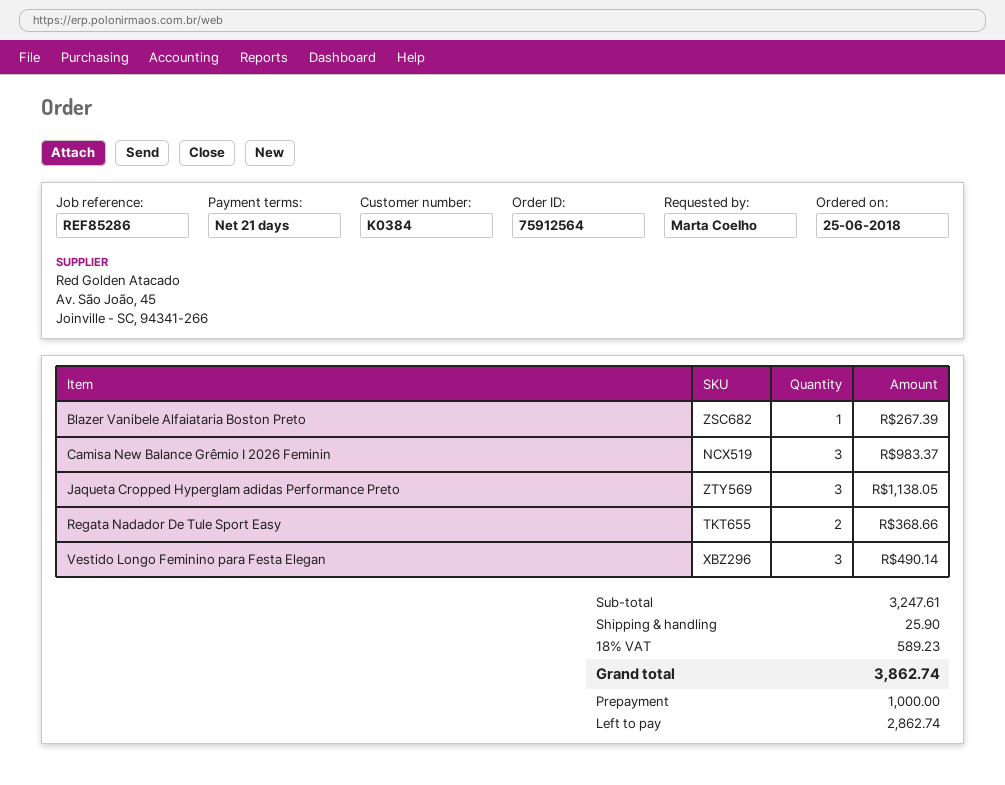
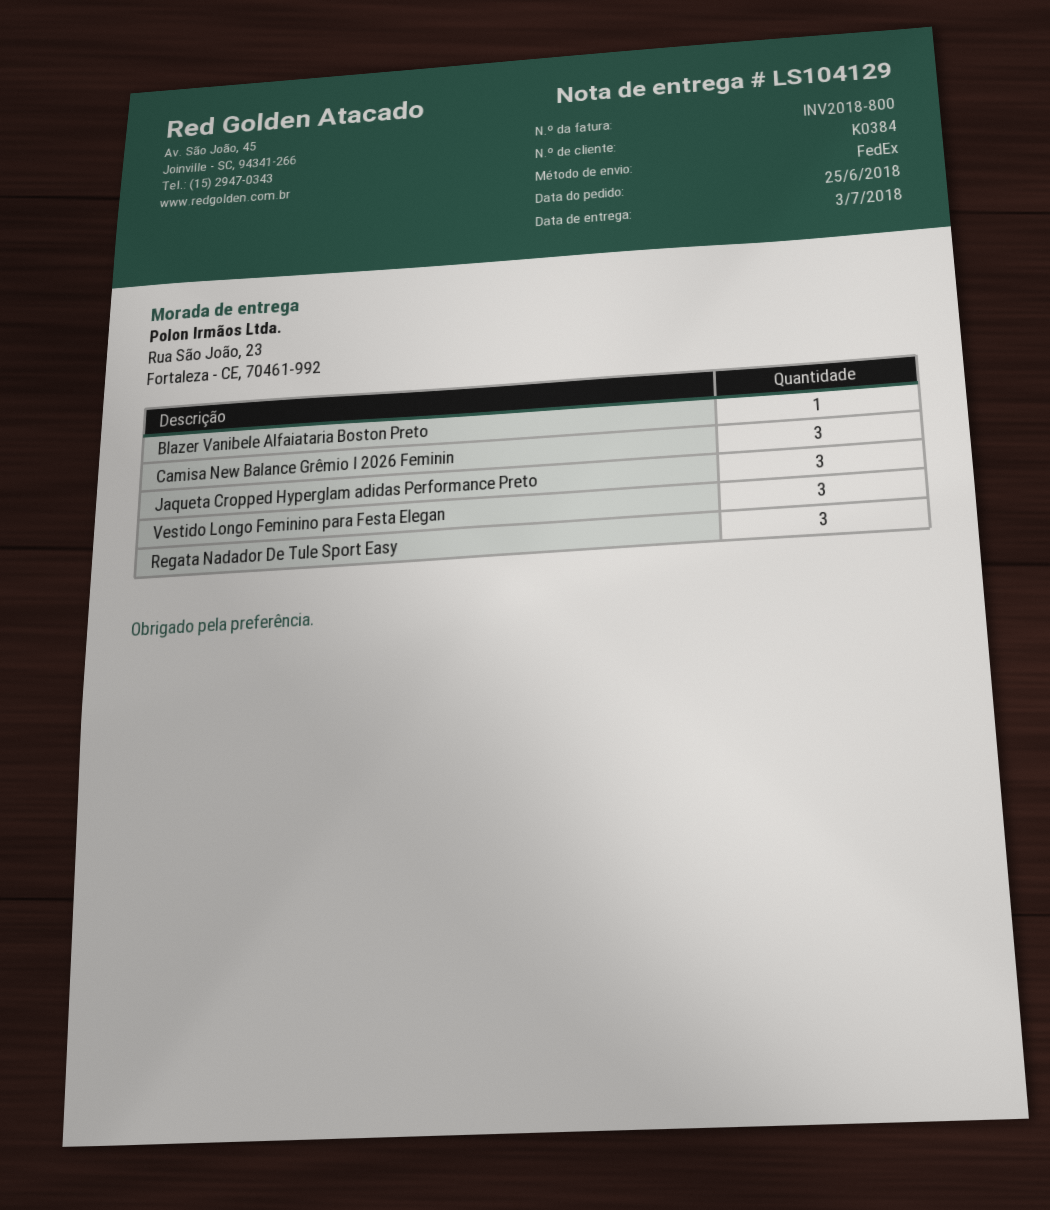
Regata Nadador De Tule Sport Easy: 2 -> 3

